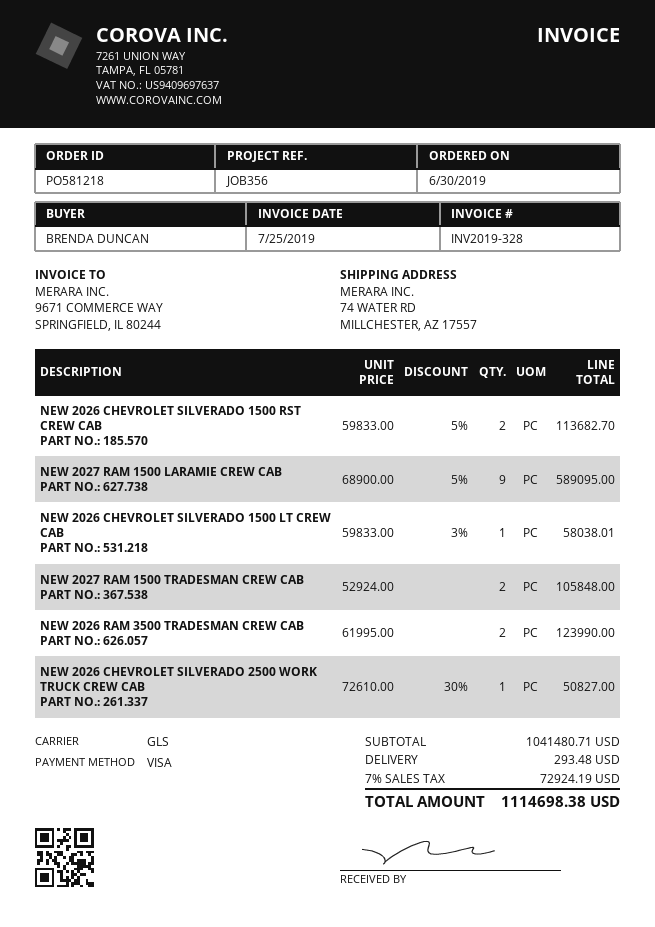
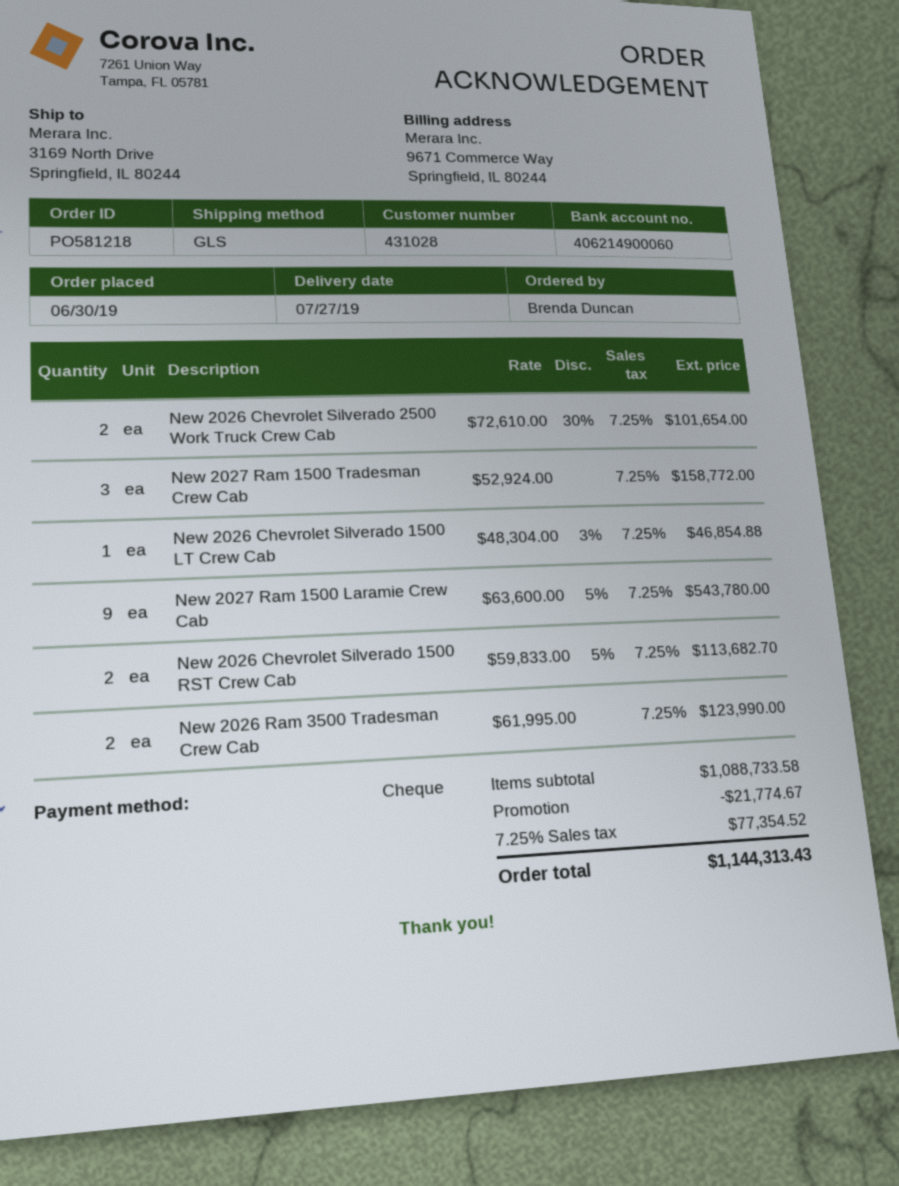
payment method: Visa -> cheque
ship to: 74 WATER RD, MILLCHESTER, AZ 17557 -> 3169 North Drive, Springfield, IL 80244
NEW 2027 RAM 1500 LARAMIE CREW CAB: 9 x 68900.00 - 5% = 589095.00 -> 9 x 63600.00 - 5% = 543780.00
NEW 2026 CHEVROLET SILVERADO 1500 LT CREW CAB: 1 x 59833.00 - 3% = 58038.01 -> 1 x 48304.00 - 3% = 46854.88
NEW 2027 RAM 1500 TRADESMAN CREW CAB: 2 x 52924.00 = 105848.00 -> 3 x 52924.00 = 158772.00
NEW 2026 CHEVROLET SILVERADO 2500 WORK TRUCK CREW CAB: 1 x 72610.00 - 30% = 50827.00 -> 2 x 72610.00 - 30% = 101654.00
subtotal: 1041480.71 -> 1088733.58
discount: none -> 21774.67
shipping: 293.48 -> none
tax: 7% = 72924.19 -> 7.25% = 77354.52
total: 1114698.38 -> 1144313.43

